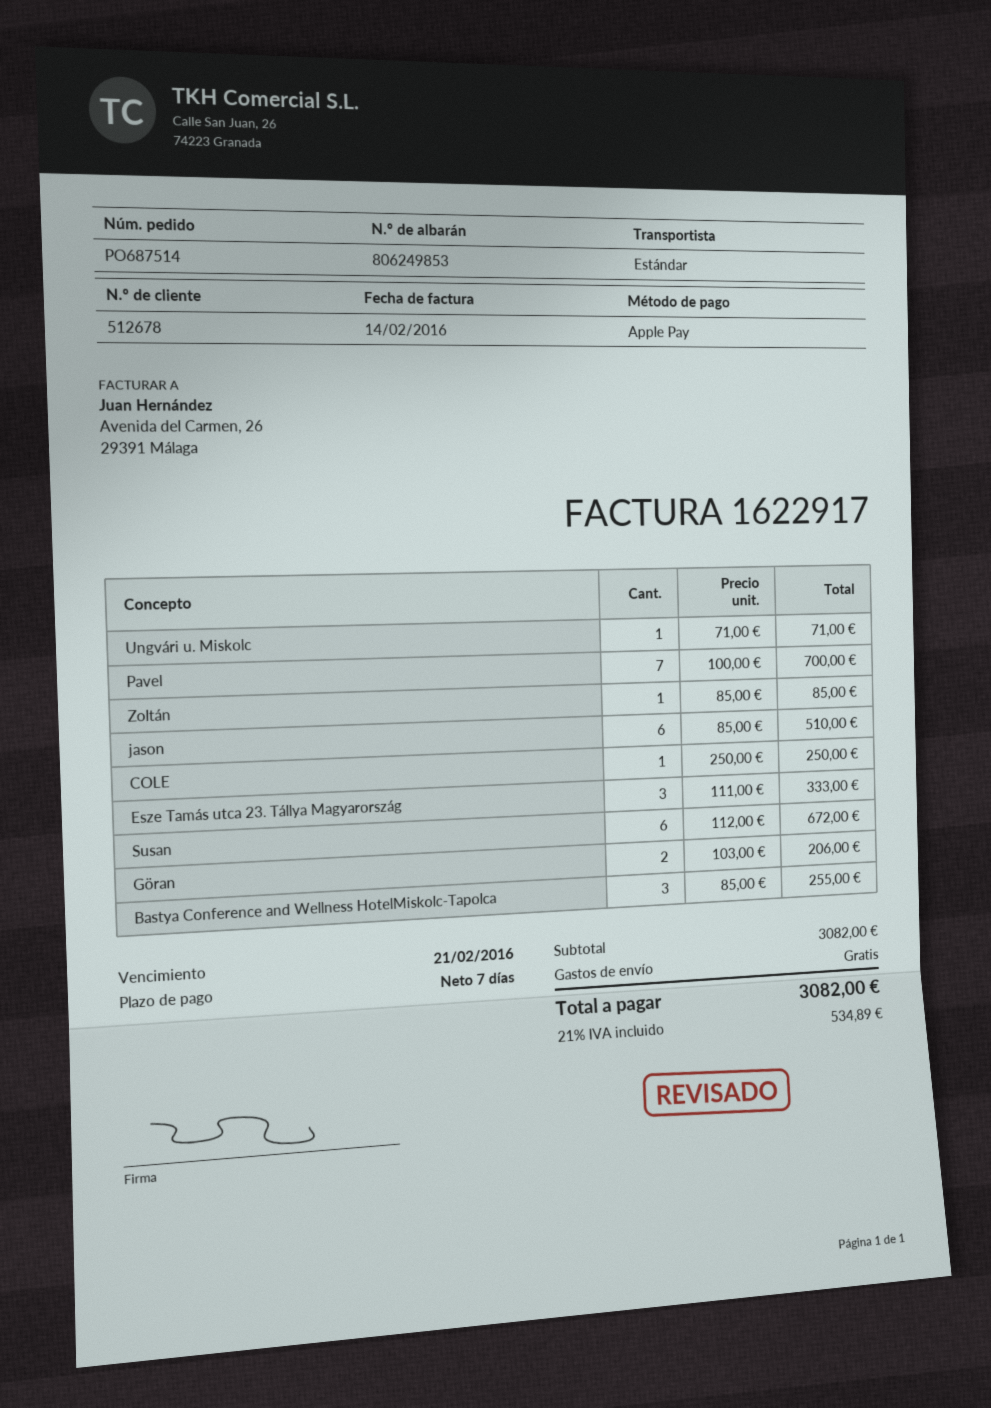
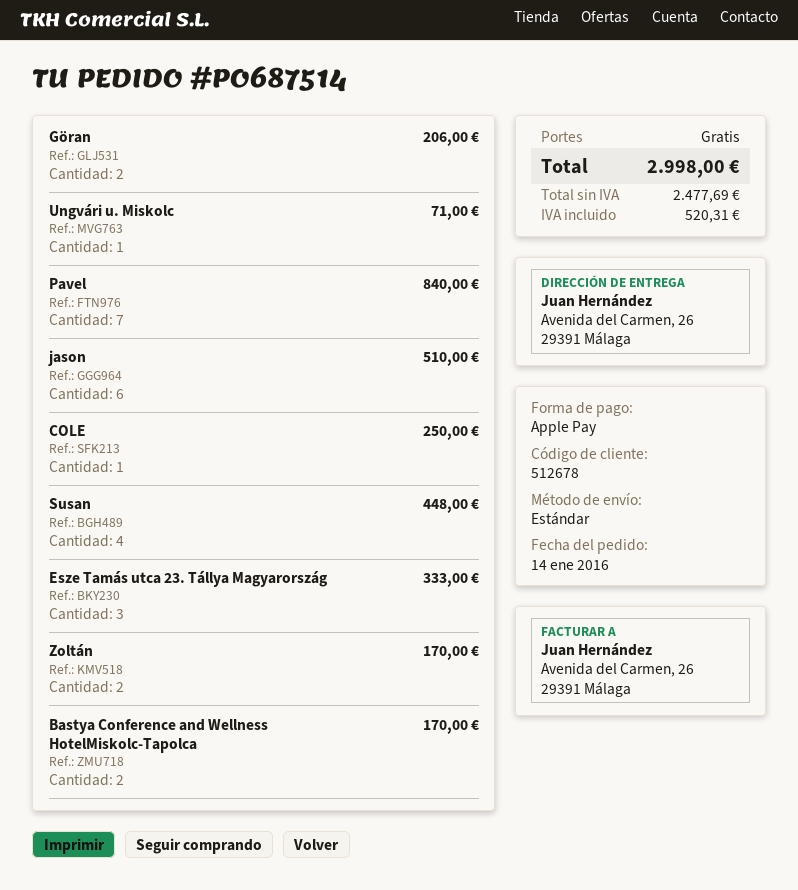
Pavel: 7 for 700.00 -> 7 for 840.00
Zoltán: 1 for 85.00 -> 2 for 170.00
Susan: 6 for 672.00 -> 4 for 448.00
Bastya Conference and Wellness HotelMiskolc-Tapolca: 3 for 255.00 -> 2 for 170.00
tax: 534.89 -> 520.31
total: 3082.00 -> 2998.00

